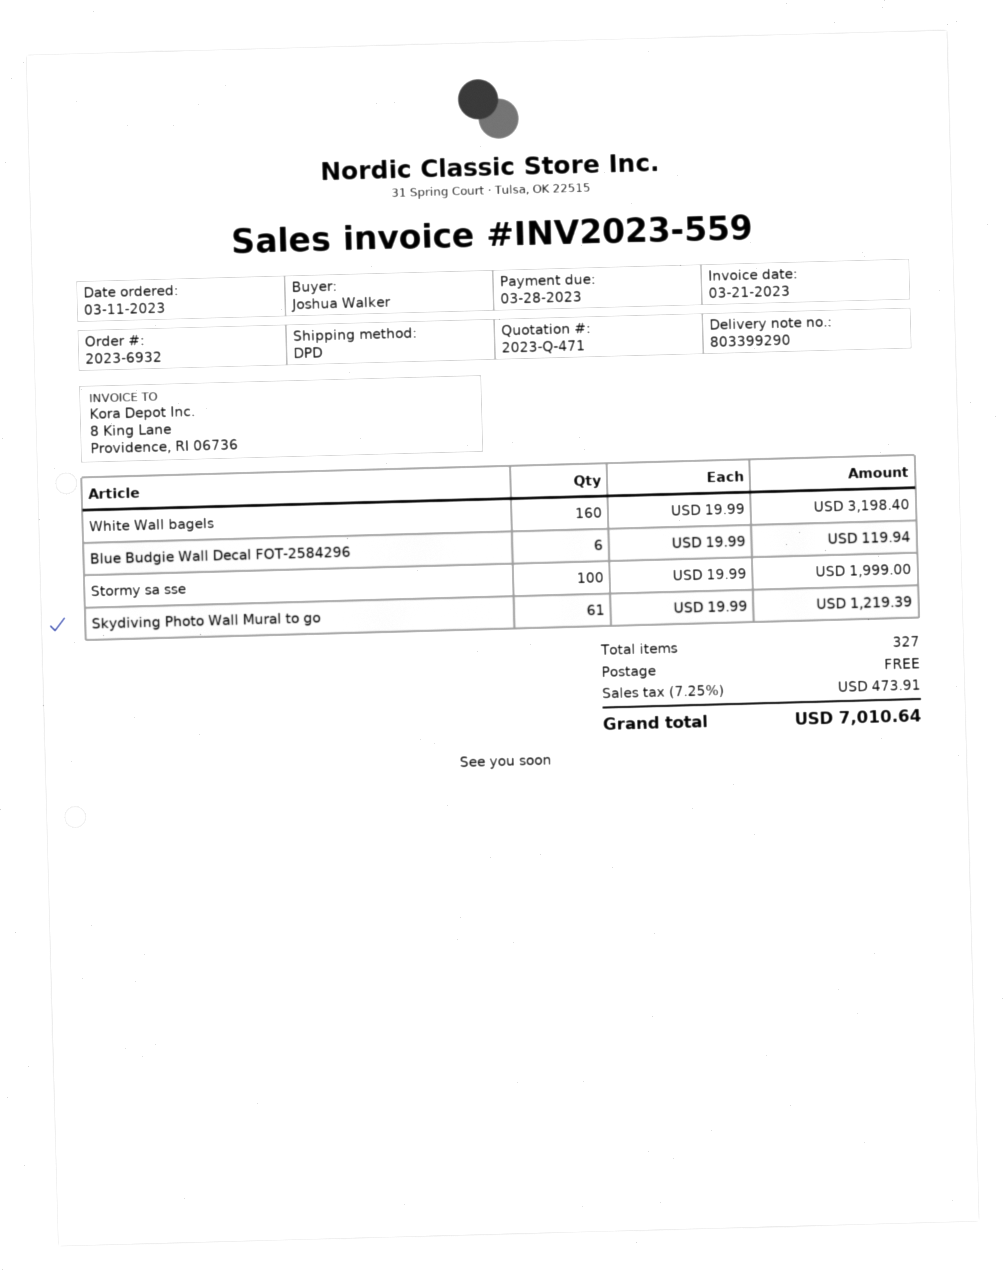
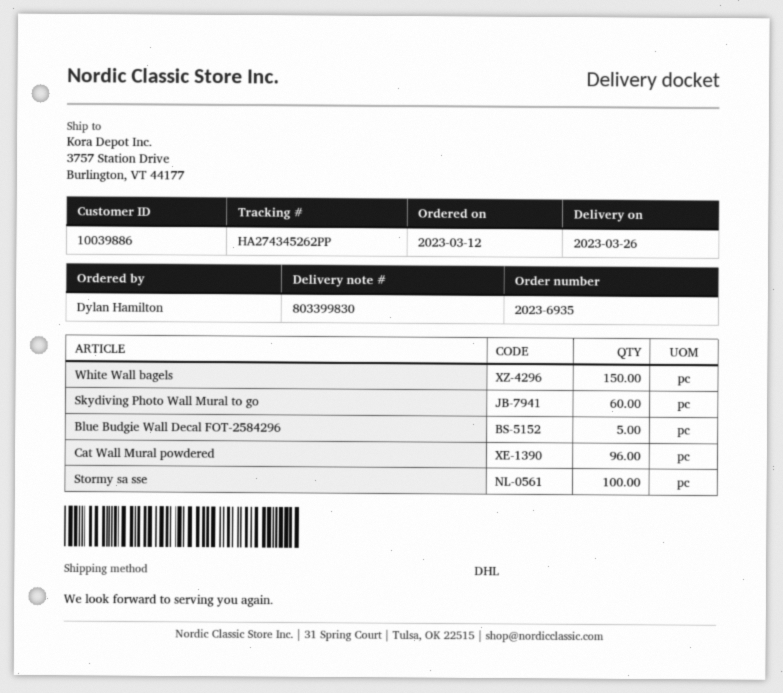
order number: 2023-6932 -> 2023-6935
order date: 2023-03-11 -> 2023-03-12
delivery note number: 803399290 -> 803399830
ordered by: Joshua Walker -> Dylan Hamilton
shipping method: DPD -> DHL
White Wall bagels: 160 -> 150
Blue Budgie Wall Decal FOT-2584296: 6 -> 5
Skydiving Photo Wall Mural to go: 61 -> 60
Cat Wall Mural powdered: none -> 96

